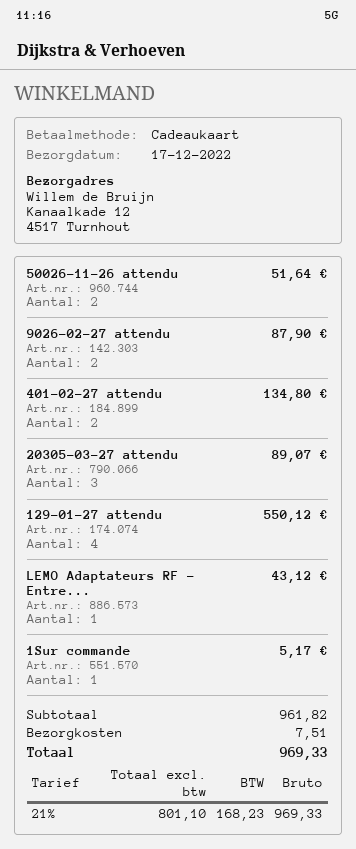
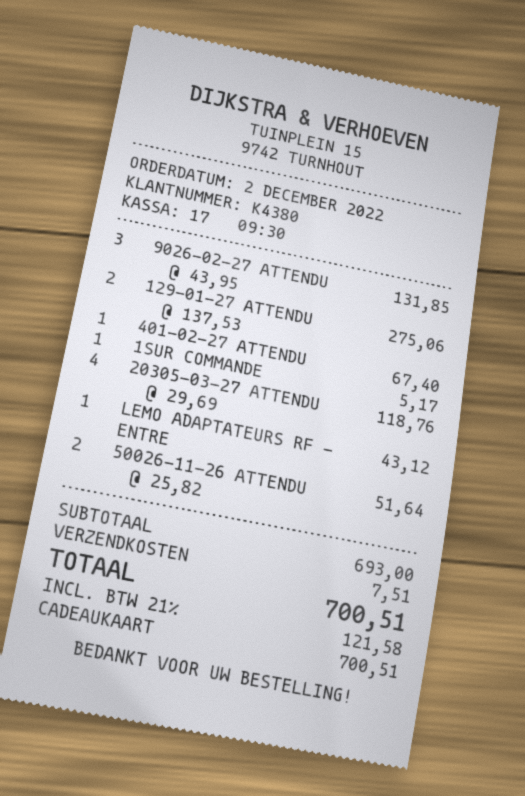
9026-02-27 attendu: 2 for 87.90 -> 3 for 131.85
401-02-27 attendu: 2 for 134.80 -> 1 for 67.40
20305-03-27 attendu: 3 for 89.07 -> 4 for 118.76
129-01-27 attendu: 4 for 550.12 -> 2 for 275.06
subtotal: 961.82 -> 693.00
tax: 21% = 168.23 -> 21% = 121.58
total: 969.33 -> 700.51

